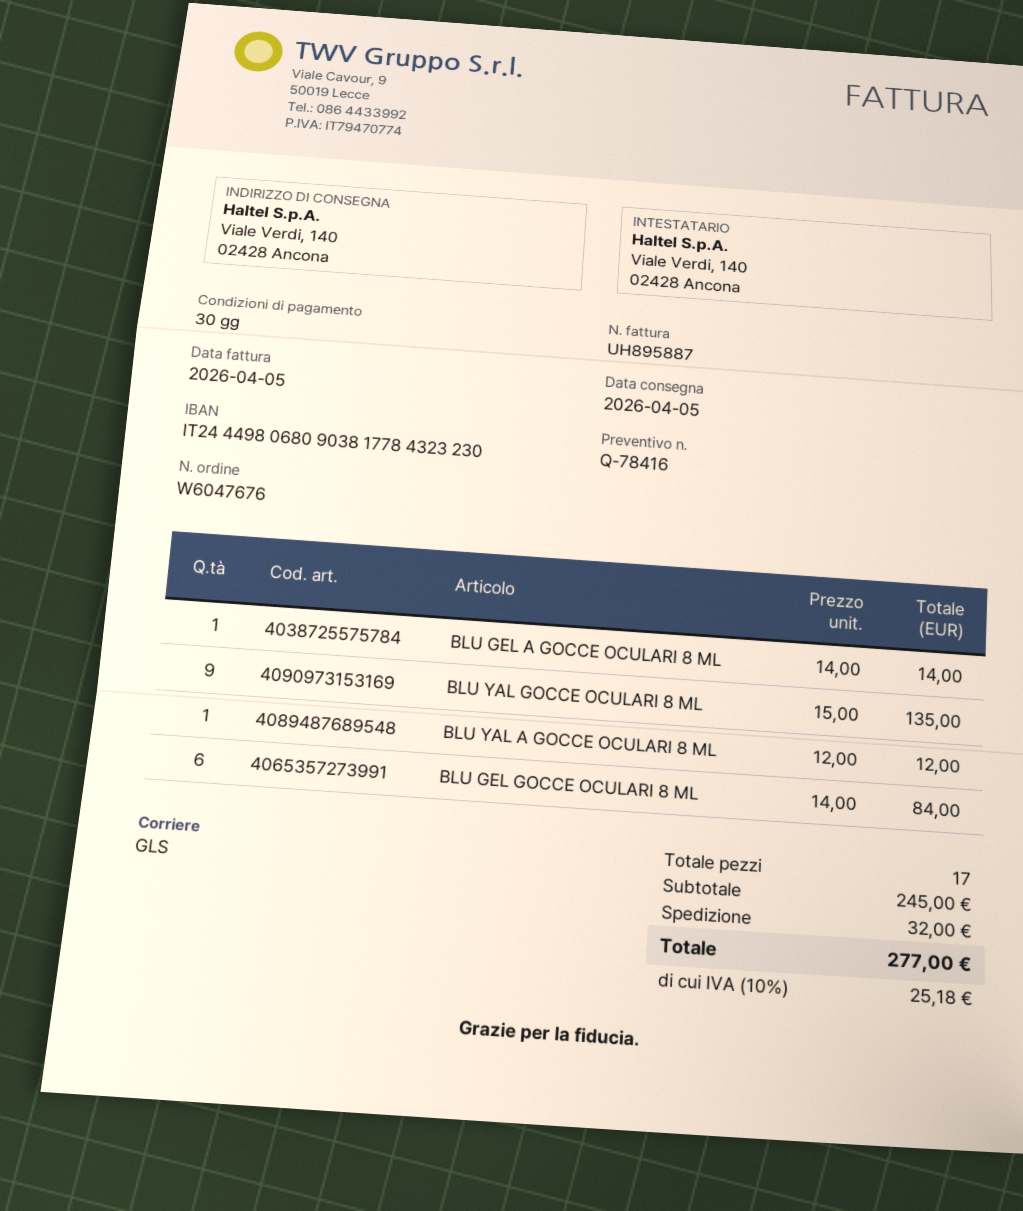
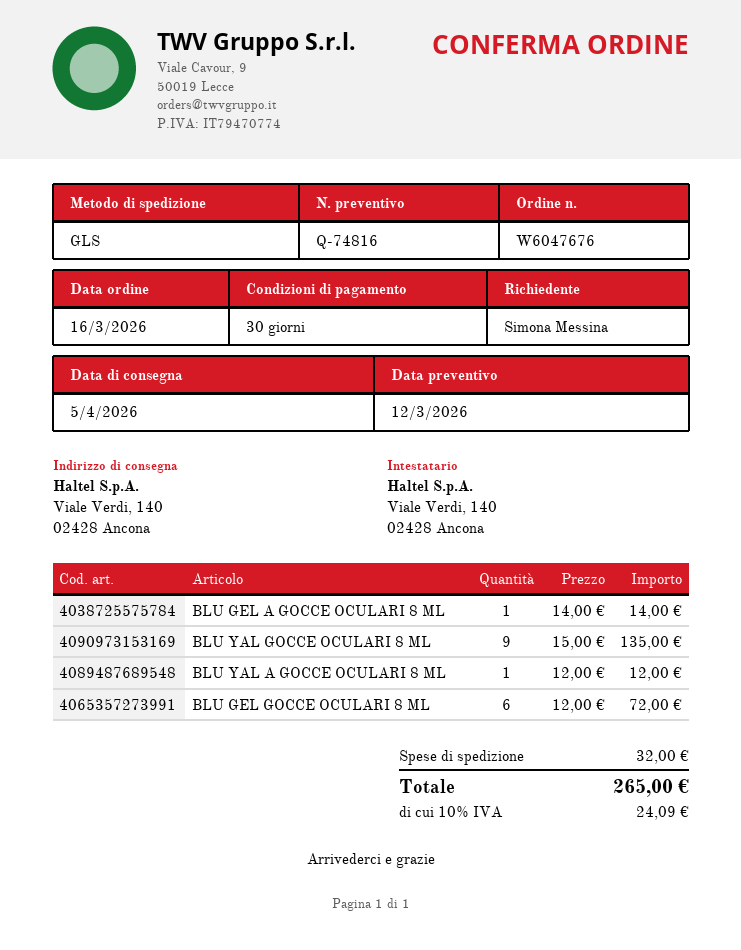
quote number: Q-78416 -> Q-74816
BLU GEL GOCCE OCULARI 8 ML: 6 x 14.00 = 84.00 -> 6 x 12.00 = 72.00
tax: 10% = 25.18 -> 10% = 24.09
total: 277.00 -> 265.00

